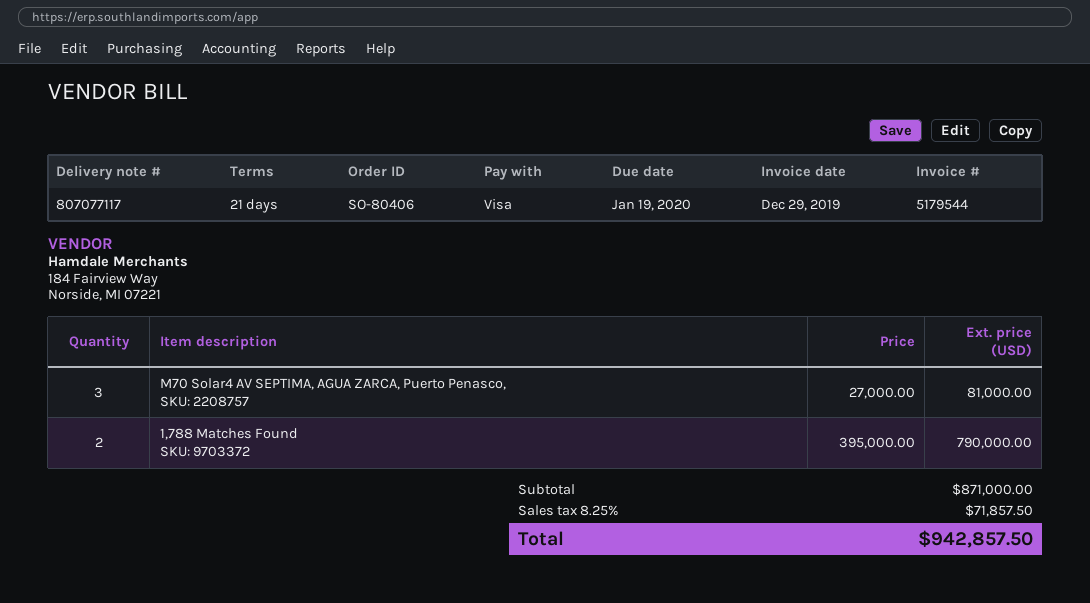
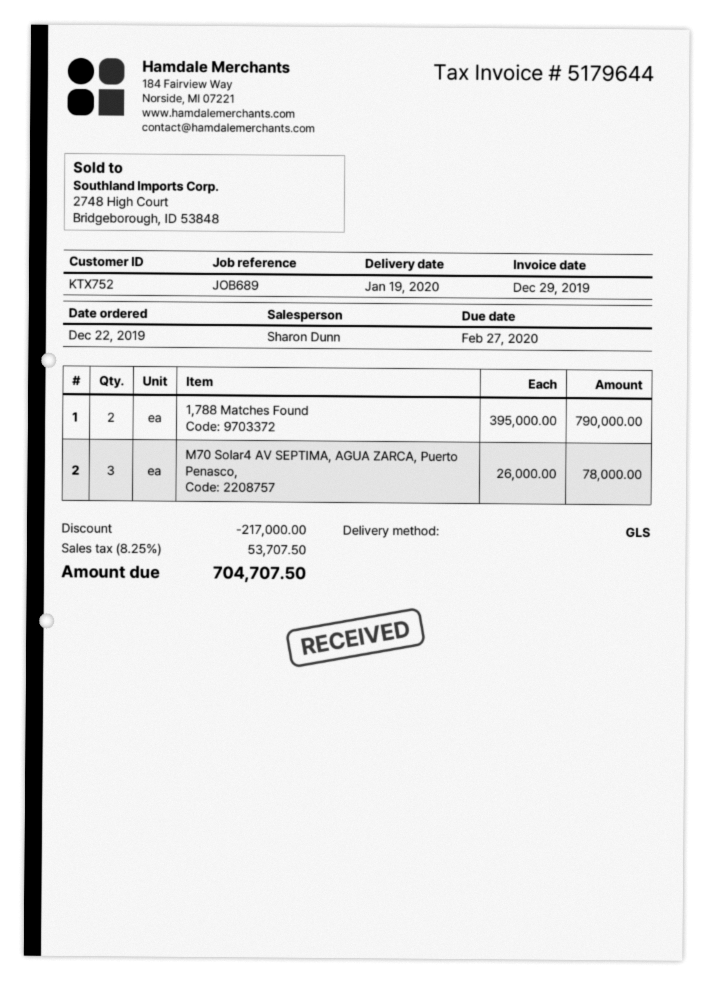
invoice number: 5179544 -> 5179644
due date: 2020-01-19 -> 2020-02-27
M70 Solar4 AV SEPTIMA, AGUA ZARCA, Puerto Penasco,: 3 x 27000.00 = 81000.00 -> 3 x 26000.00 = 78000.00
discount: none -> 217000.00
tax: 8.25% = 71857.50 -> 8.25% = 53707.50
total: 942857.50 -> 704707.50

